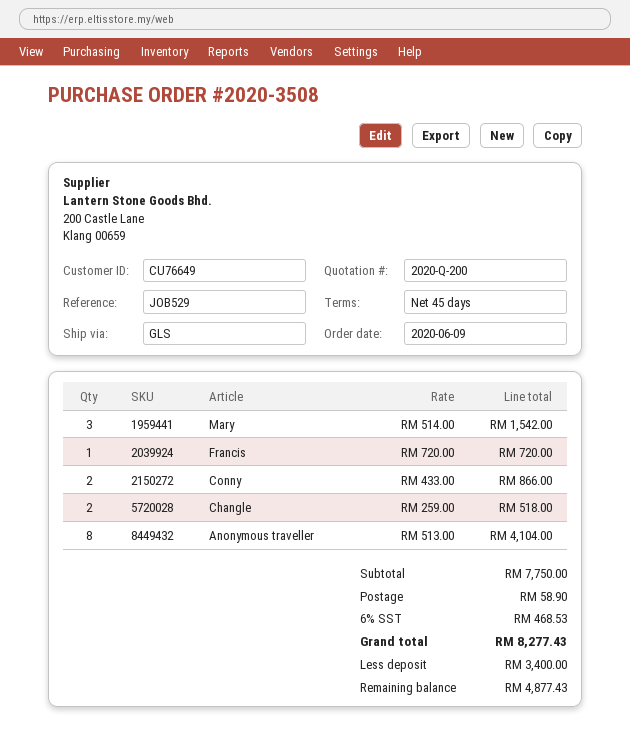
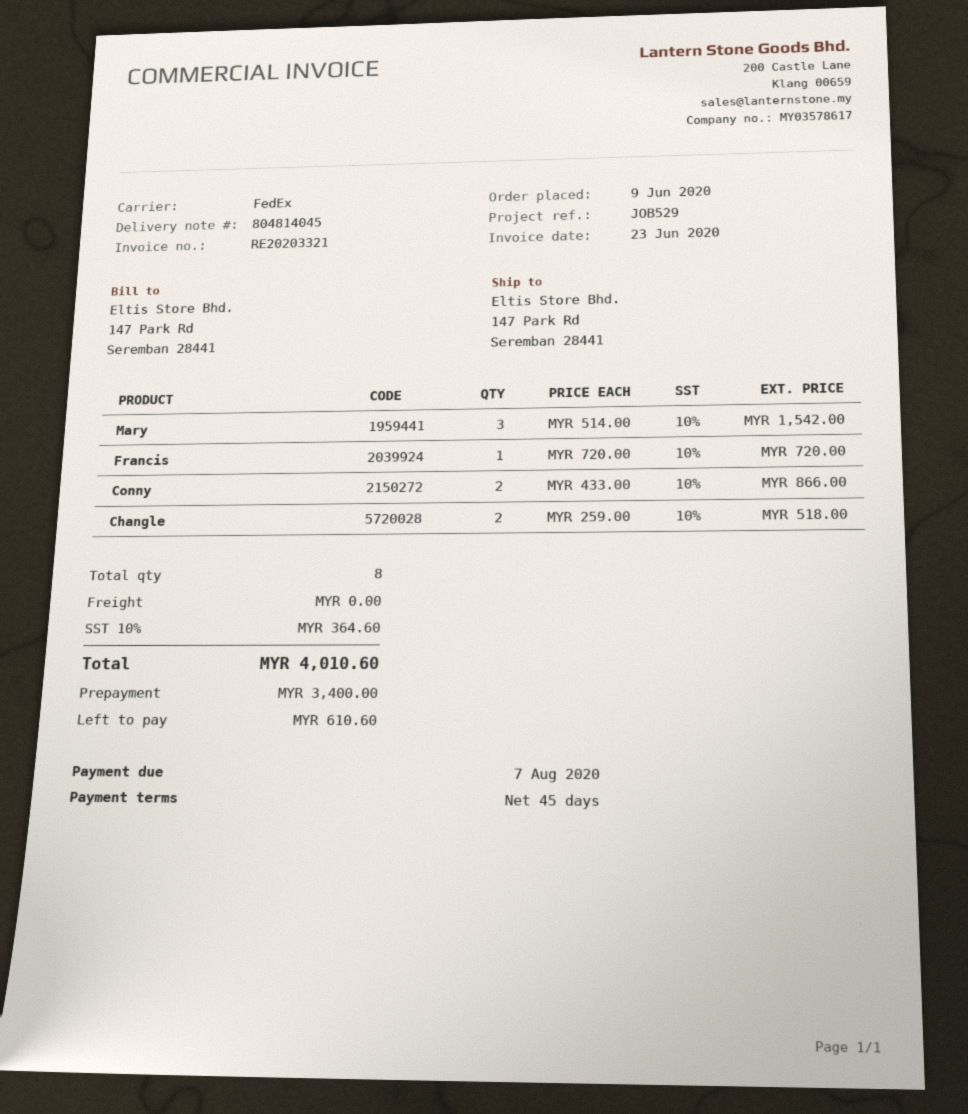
shipping method: GLS -> FedEx
Anonymous traveller: 8 x 513.00 = 4104.00 -> none
shipping: 58.90 -> 0.00
tax: 6% = 468.53 -> 10% = 364.60
total: 8277.43 -> 4010.60
balance: 4877.43 -> 610.60

